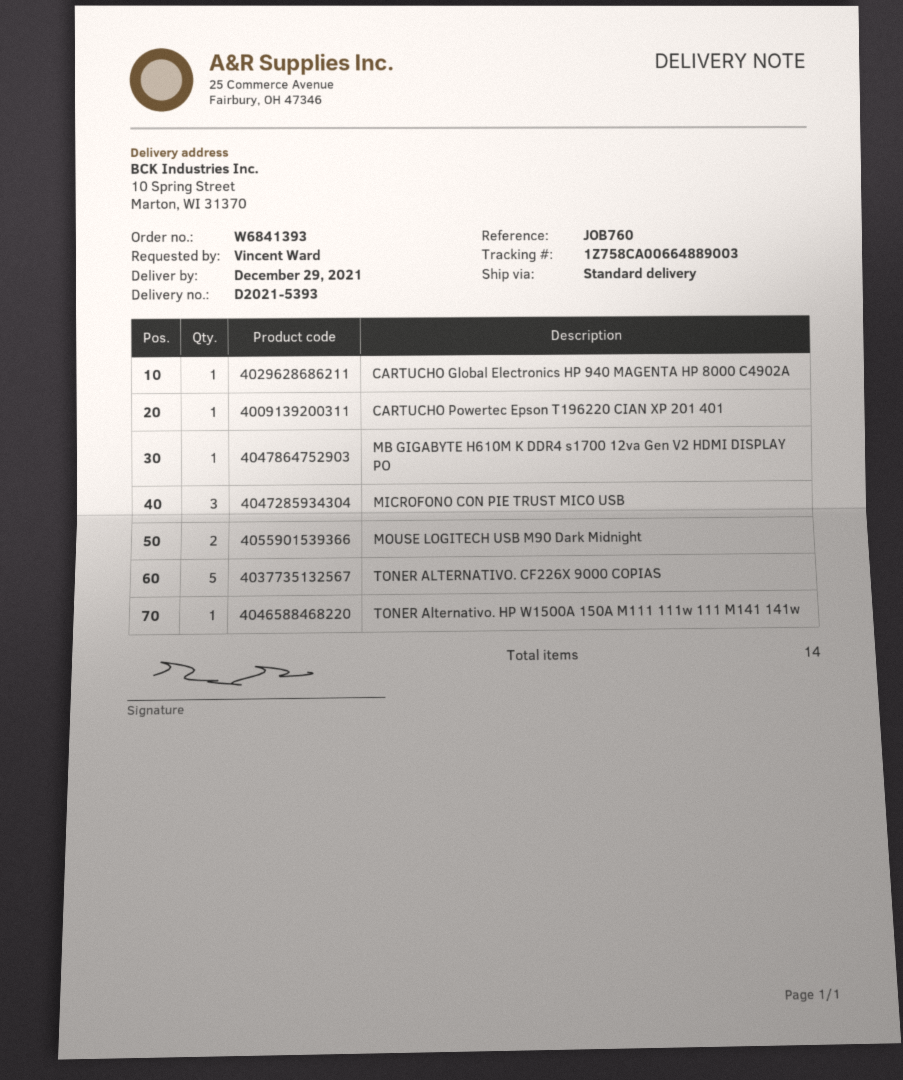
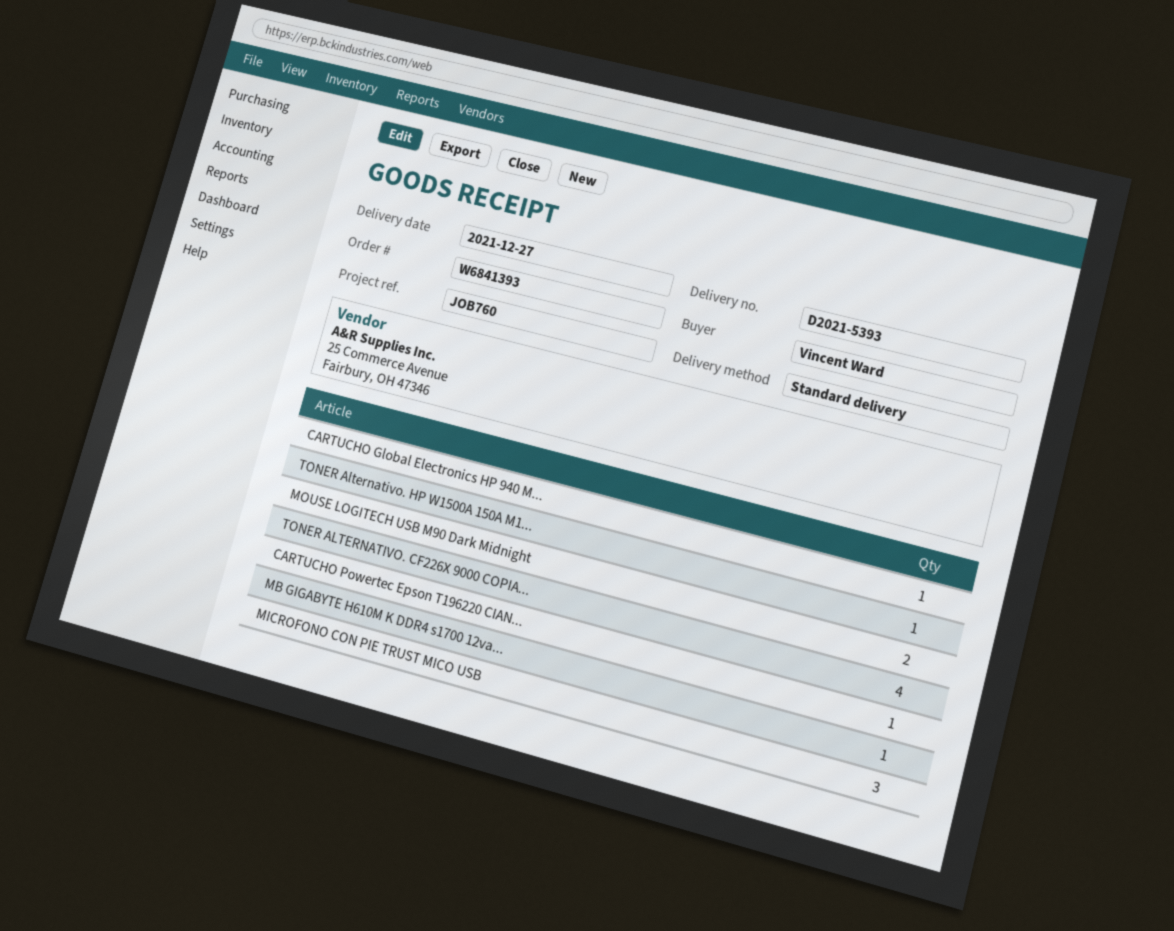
delivery date: 2021-12-29 -> 2021-12-27
TONER ALTERNATIVO. CF226X 9000 COPIAS: 5 -> 4

